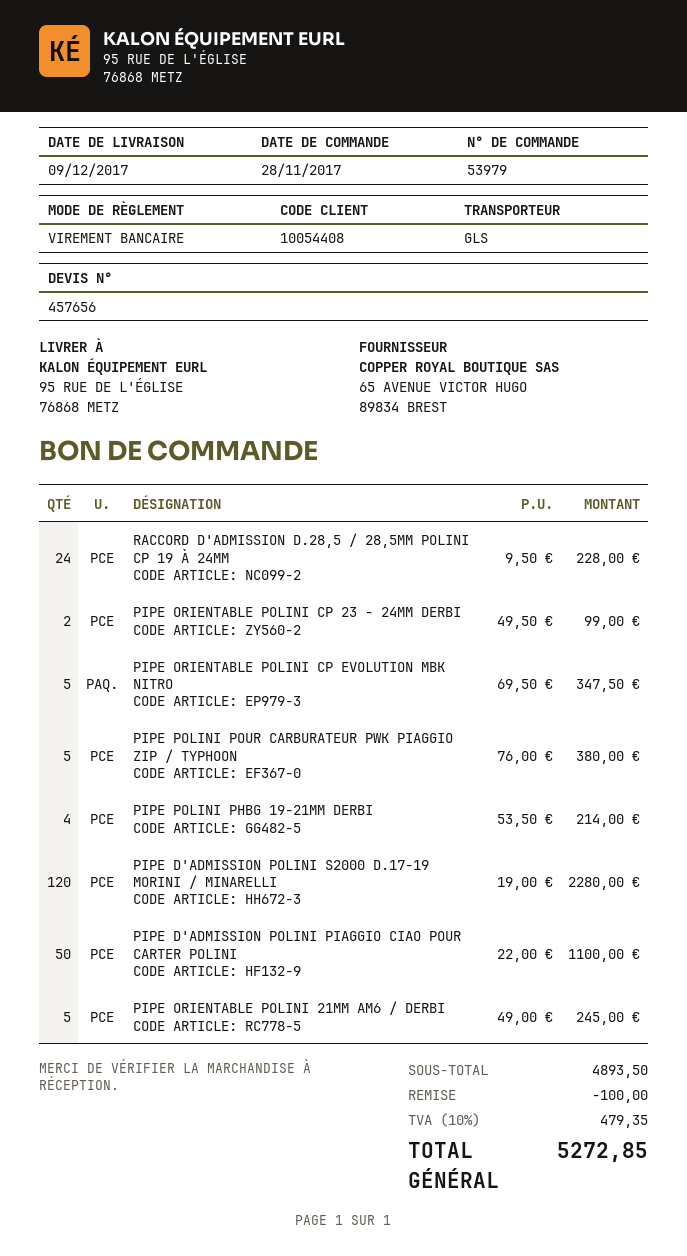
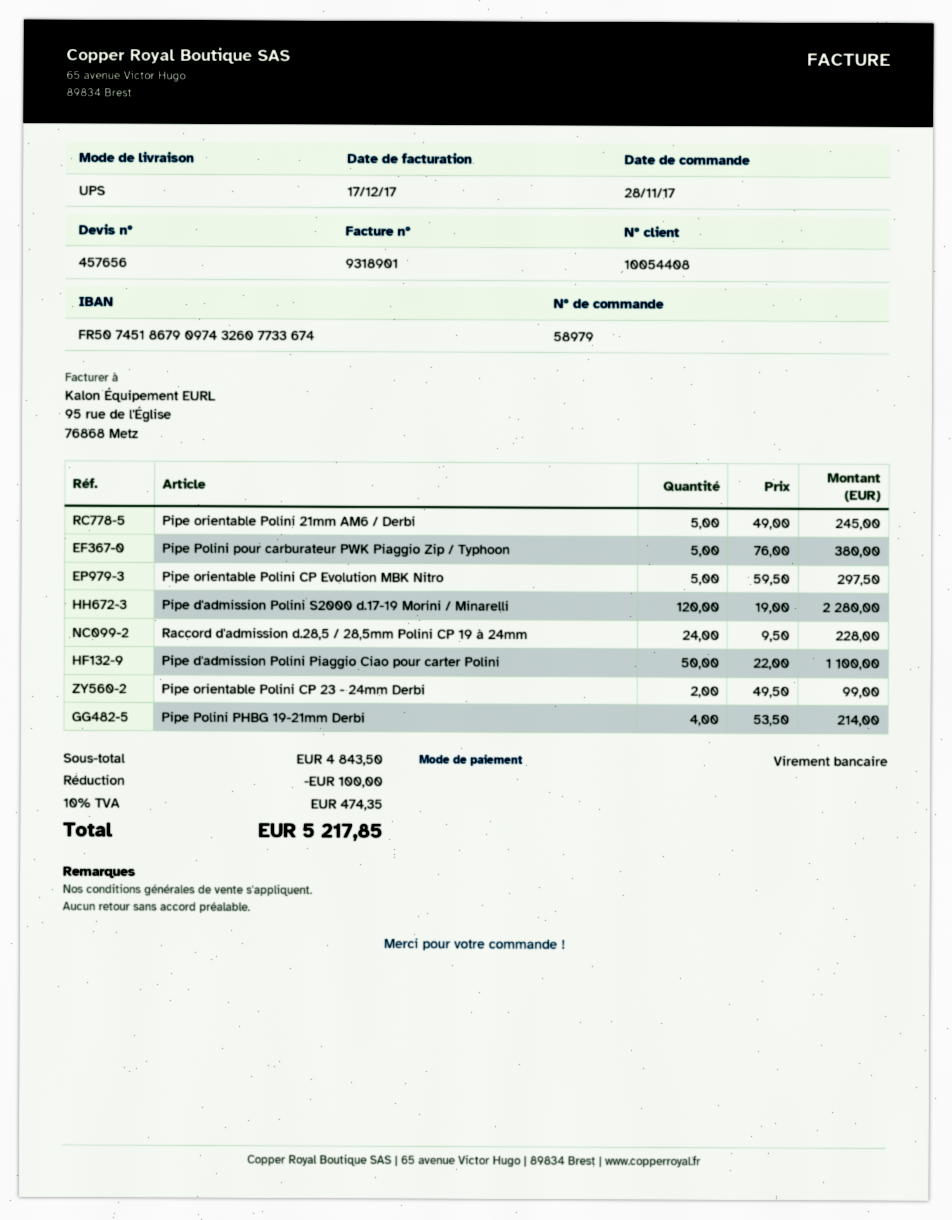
order number: 53979 -> 58979
shipping method: GLS -> UPS
PIPE ORIENTABLE POLINI CP EVOLUTION MBK NITRO: 5 x 69.50 = 347.50 -> 5 x 59.50 = 297.50
subtotal: 4893.50 -> 4843.50
tax: 10% = 479.35 -> 10% = 474.35
total: 5272.85 -> 5217.85

